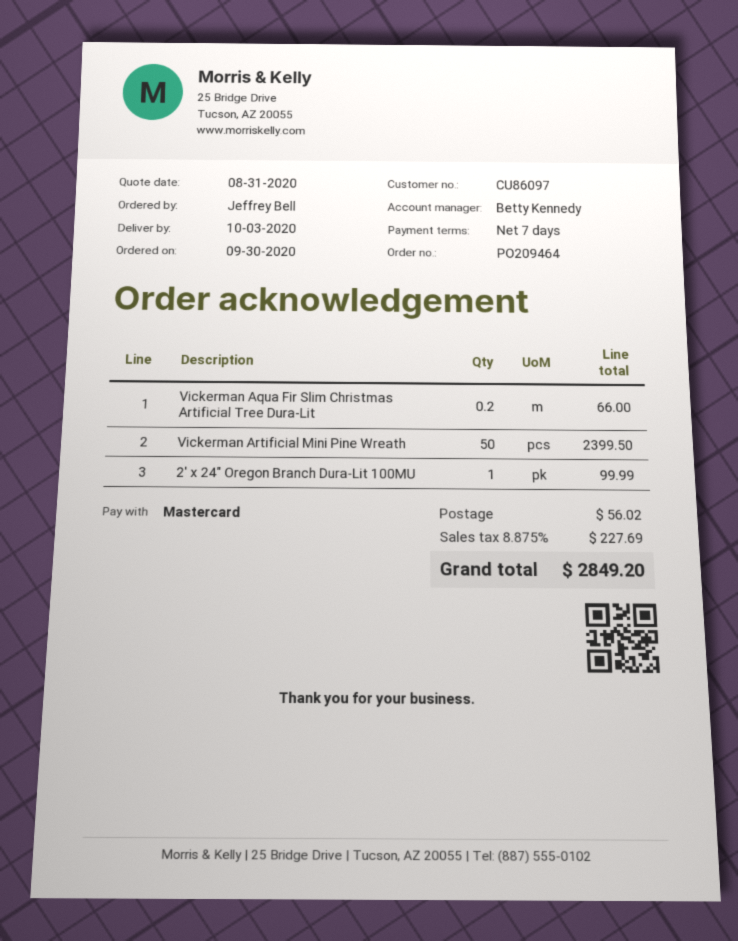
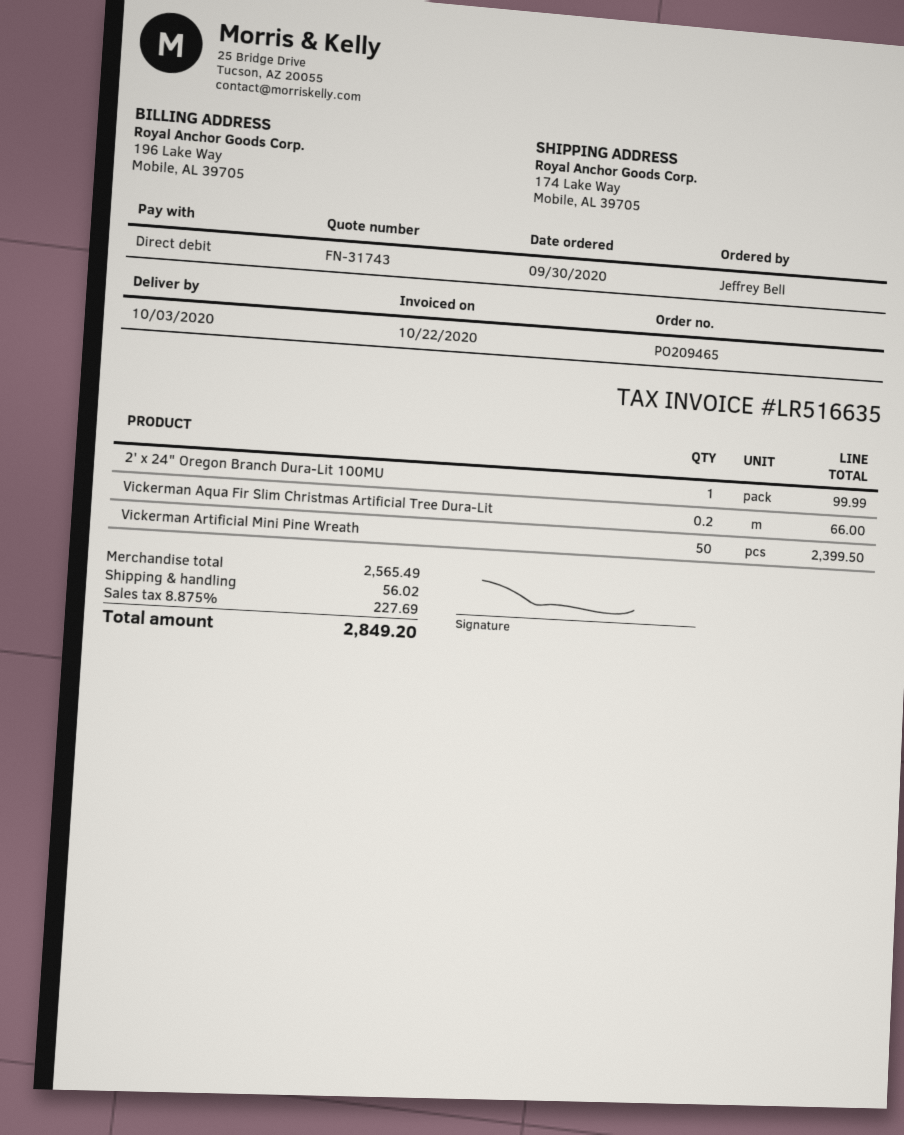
order number: PO209464 -> PO209465
payment method: Mastercard -> direct debit

